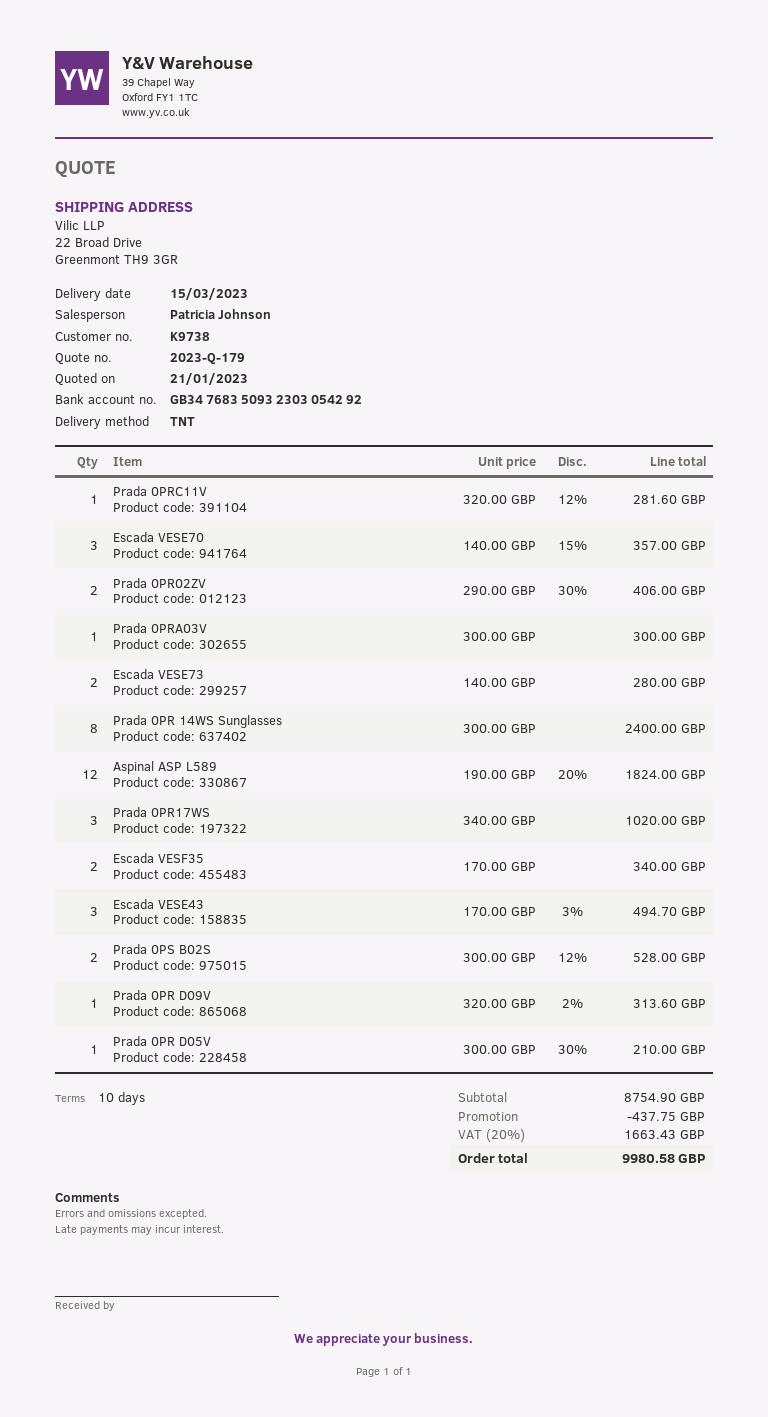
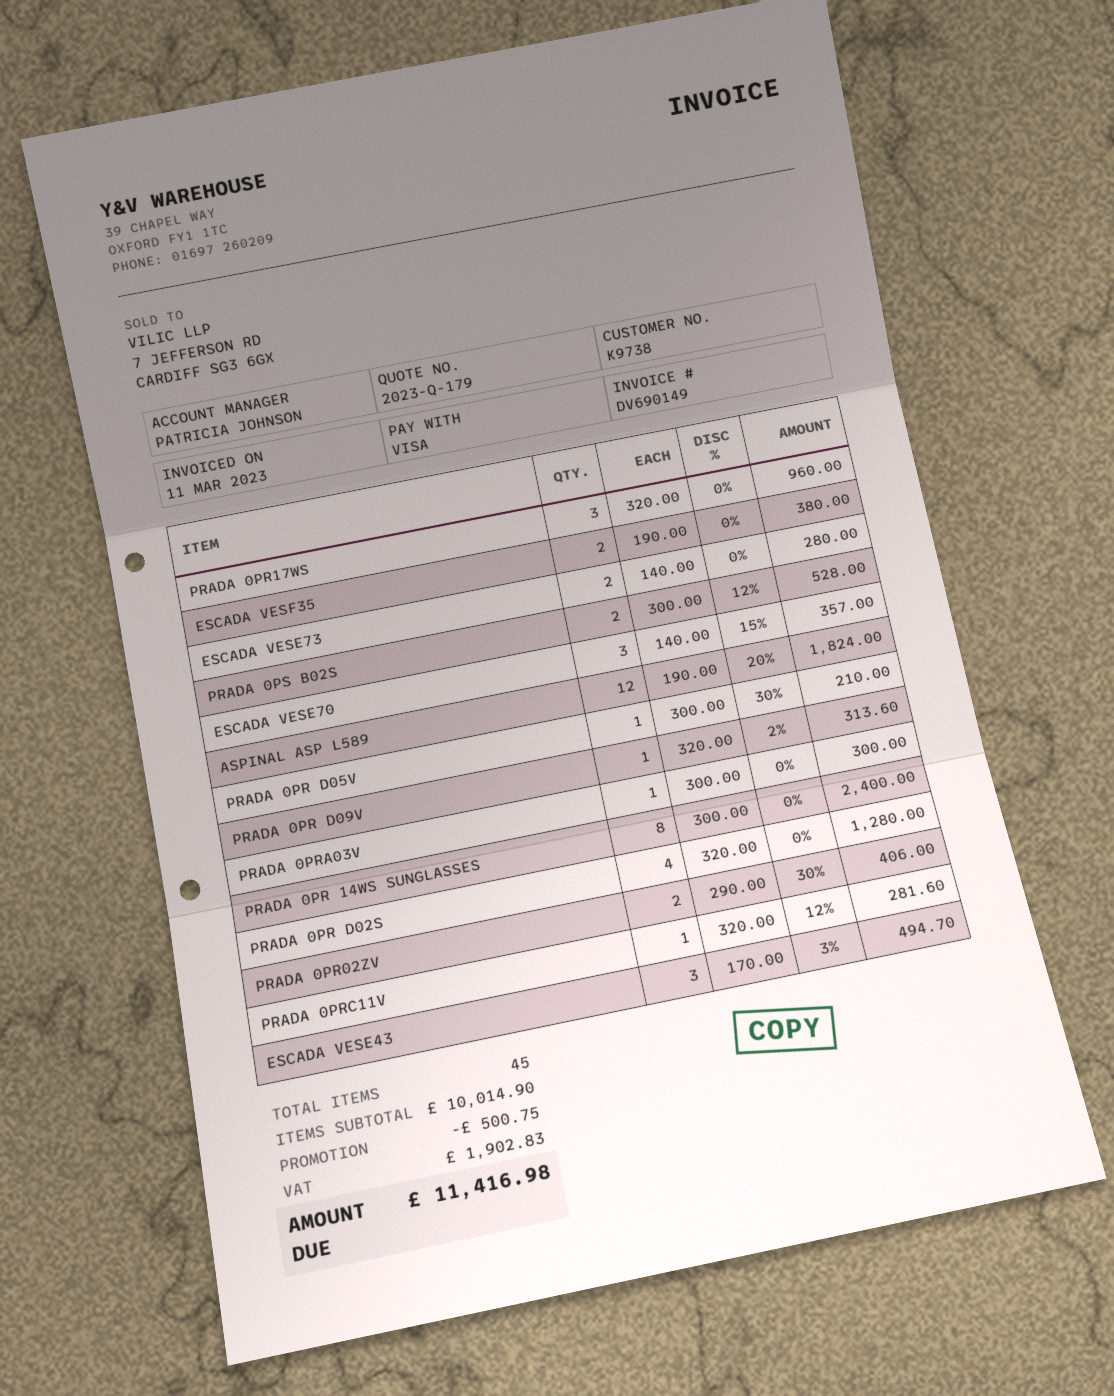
Prada 0PR17WS: 3 x 340.00 = 1020.00 -> 3 x 320.00 = 960.00
Escada VESF35: 2 x 170.00 = 340.00 -> 2 x 190.00 = 380.00
PRADA 0PR D02S: none -> 4 x 320.00 = 1280.00
subtotal: 8754.90 -> 10014.90
discount: 437.75 -> 500.75
tax: 1663.43 -> 1902.83
total: 9980.58 -> 11416.98

